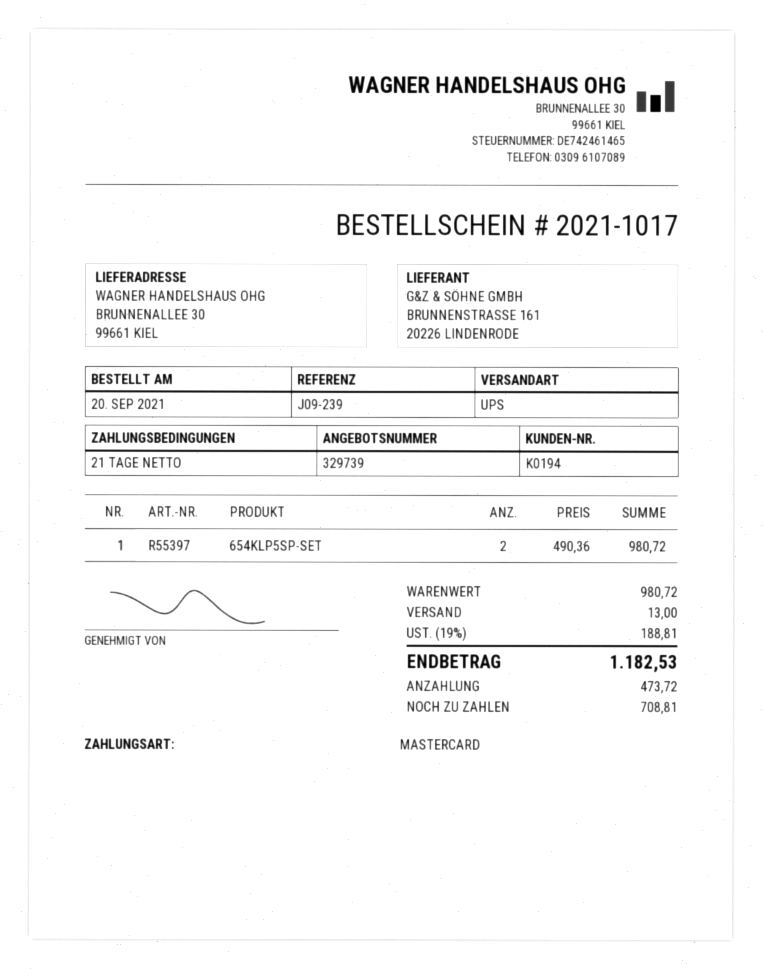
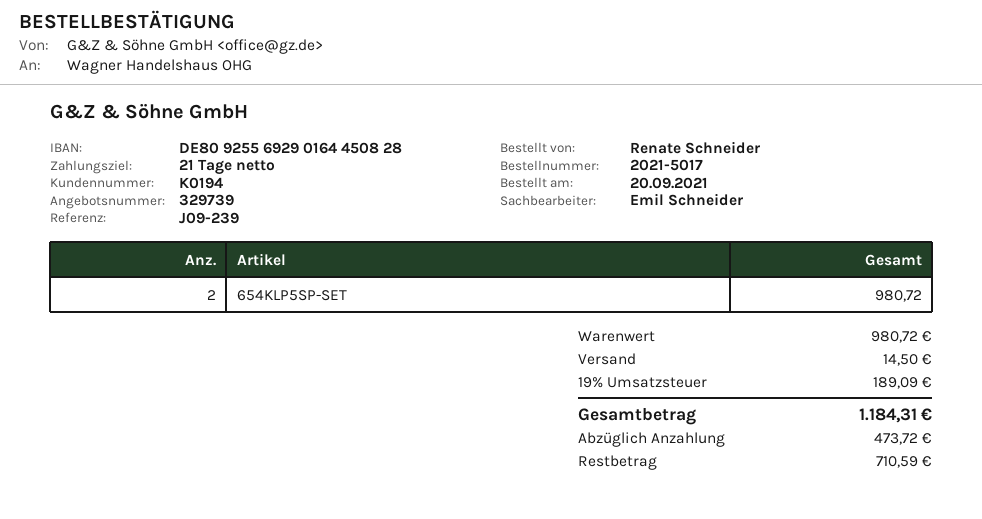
order number: 2021-1017 -> 2021-5017
shipping: 13.00 -> 14.50
tax: 19% = 188.81 -> 19% = 189.09
total: 1182.53 -> 1184.31
balance: 708.81 -> 710.59

